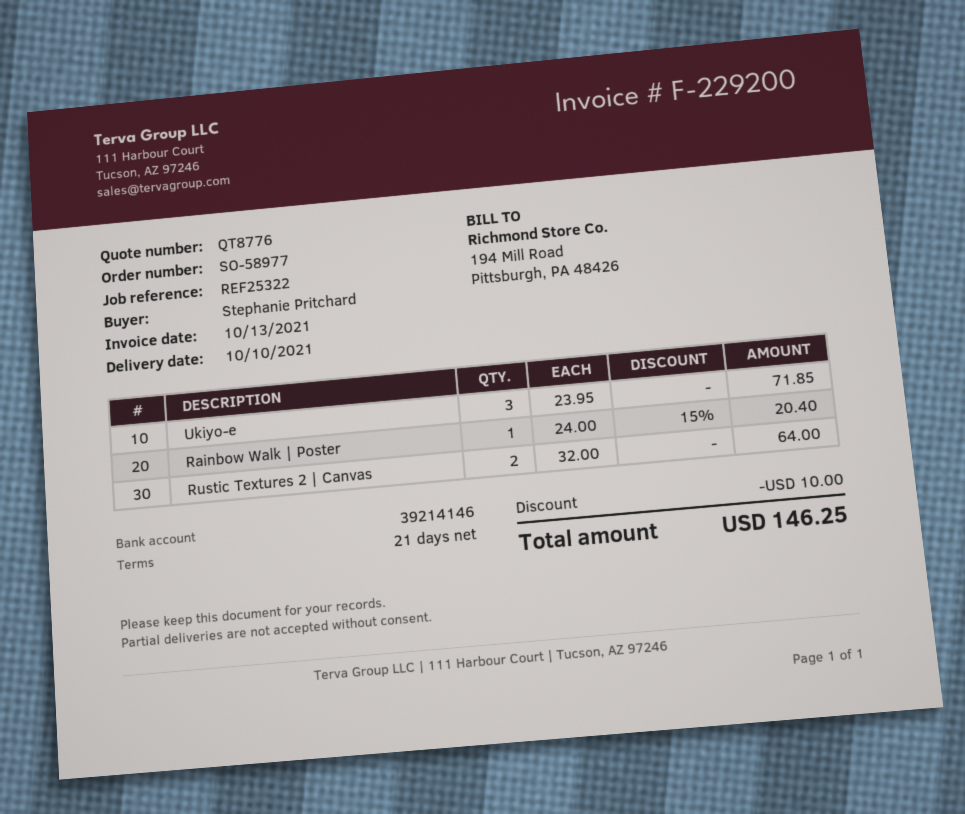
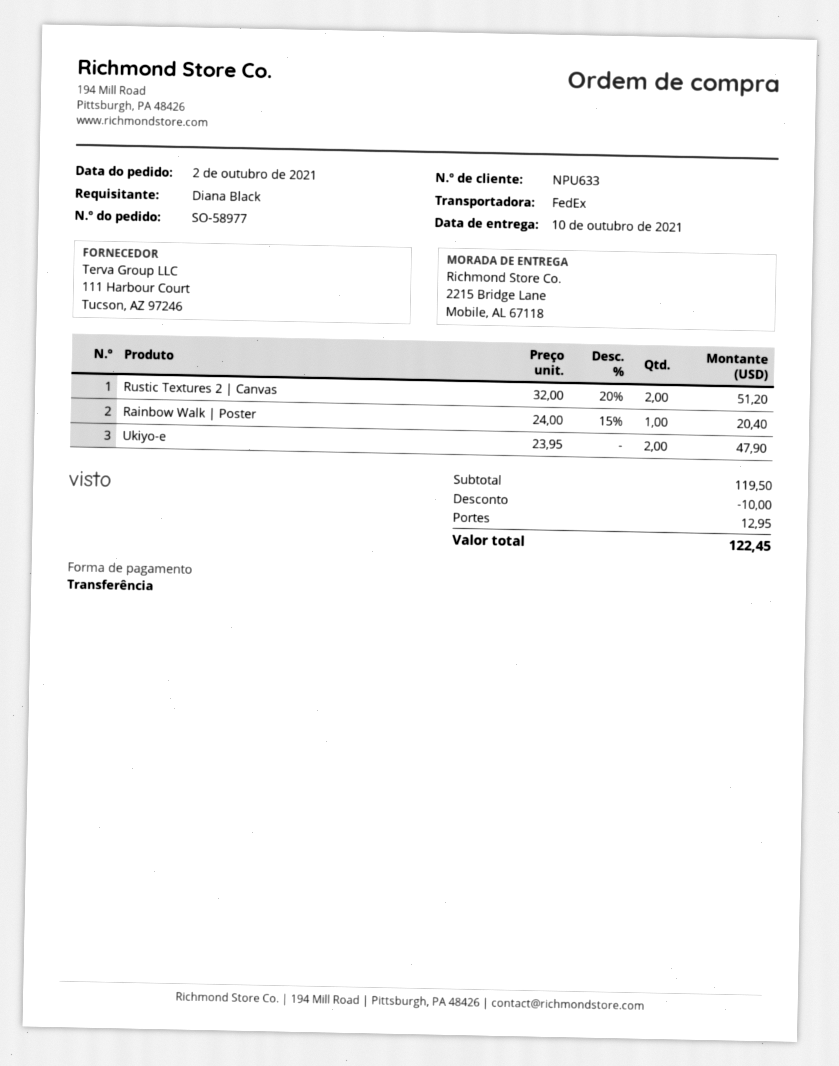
ordered by: Stephanie Pritchard -> Diana Black
Ukiyo-e: 3 x 23.95 = 71.85 -> 2 x 23.95 = 47.90
Rustic Textures 2 | Canvas: 2 x 32.00 = 64.00 -> 2 x 32.00 - 20% = 51.20
shipping: none -> 12.95
total: 146.25 -> 122.45

